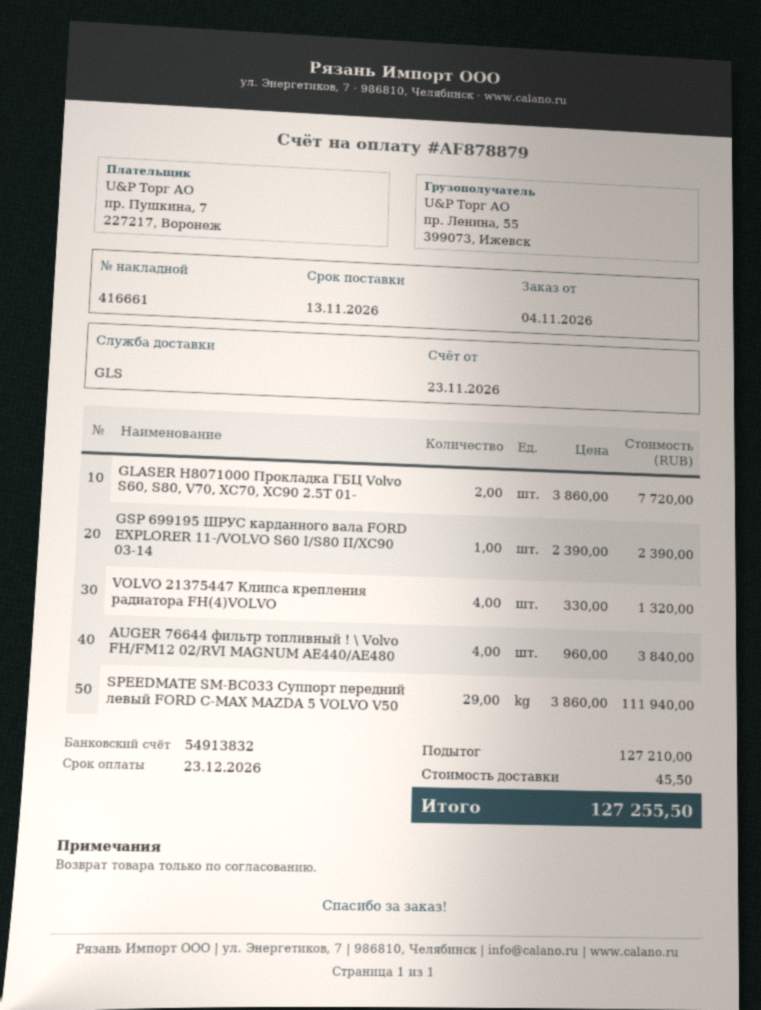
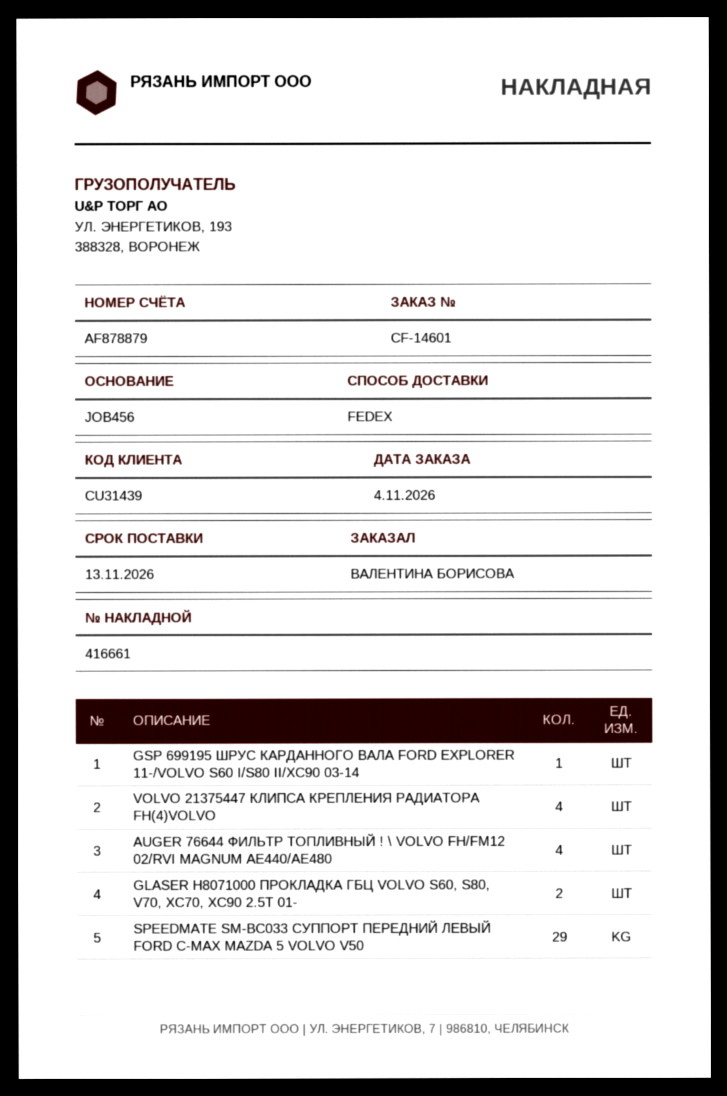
shipping method: GLS -> FedEx
ship to: пр. Ленина, 55, 399073, Ижевск -> УЛ. ЭНЕРГЕТИКОВ, 193, 388328, ВОРОНЕЖ

